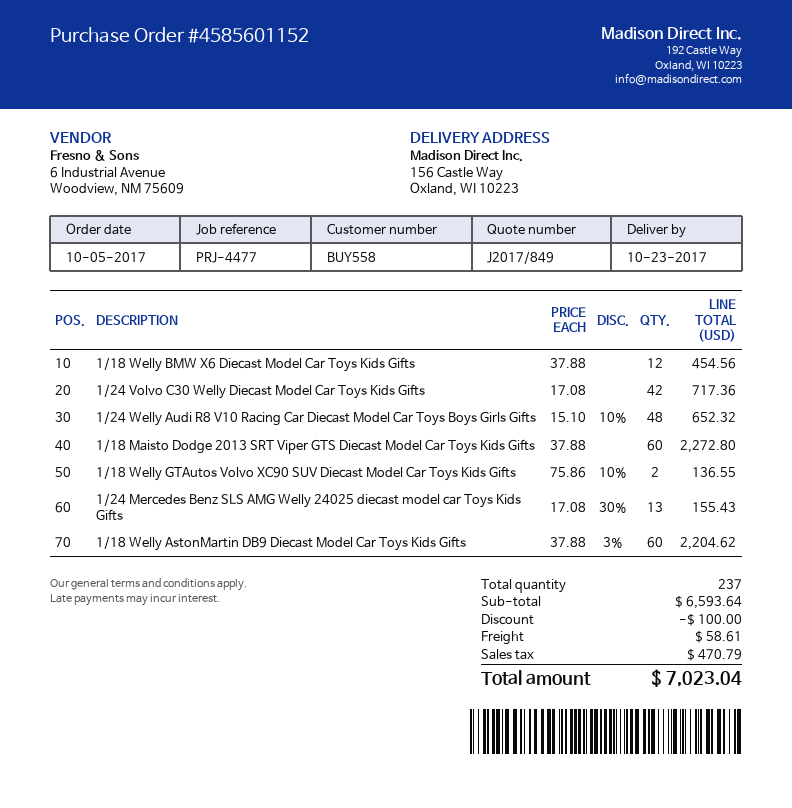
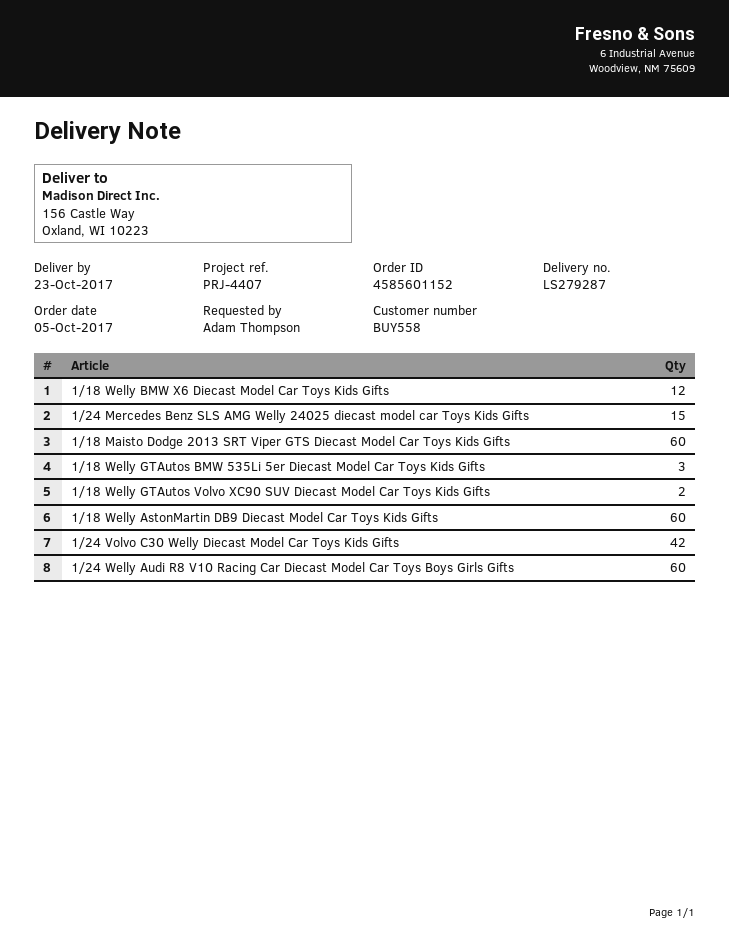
reference: PRJ-4477 -> PRJ-4407
1/24 Welly Audi R8 V10 Racing Car Diecast Model Car Toys Boys Girls Gifts: 48 -> 60
1/24 Mercedes Benz SLS AMG Welly 24025 diecast model car Toys Kids Gifts: 13 -> 15
1/18 Welly GTAutos BMW 535Li 5er Diecast Model Car Toys Kids Gifts: none -> 3

